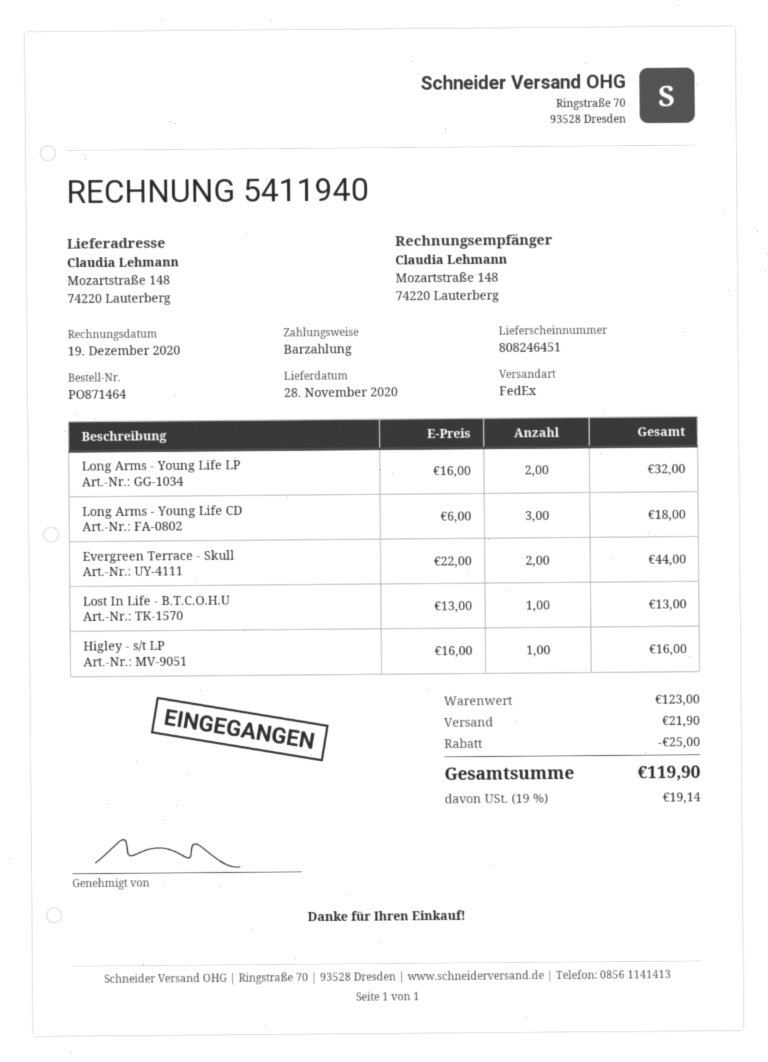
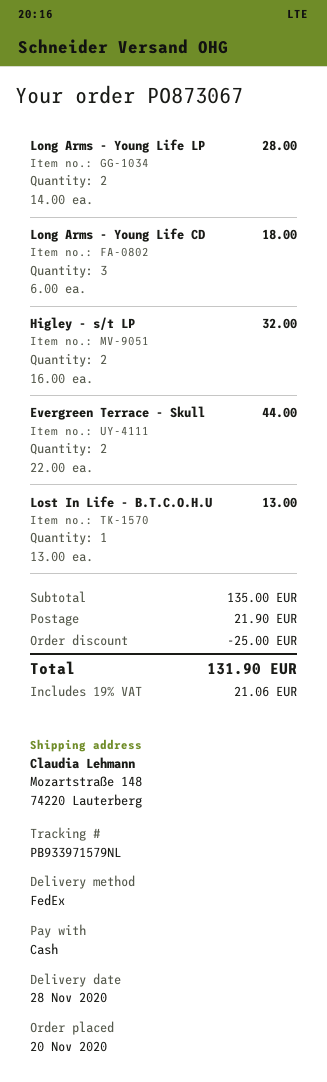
order number: PO871464 -> PO873067
Long Arms - Young Life LP: 2 x 16.00 = 32.00 -> 2 x 14.00 = 28.00
Higley - s/t LP: 1 x 16.00 = 16.00 -> 2 x 16.00 = 32.00
subtotal: 123.00 -> 135.00
tax: 19% = 19.14 -> 19% = 21.06
total: 119.90 -> 131.90

